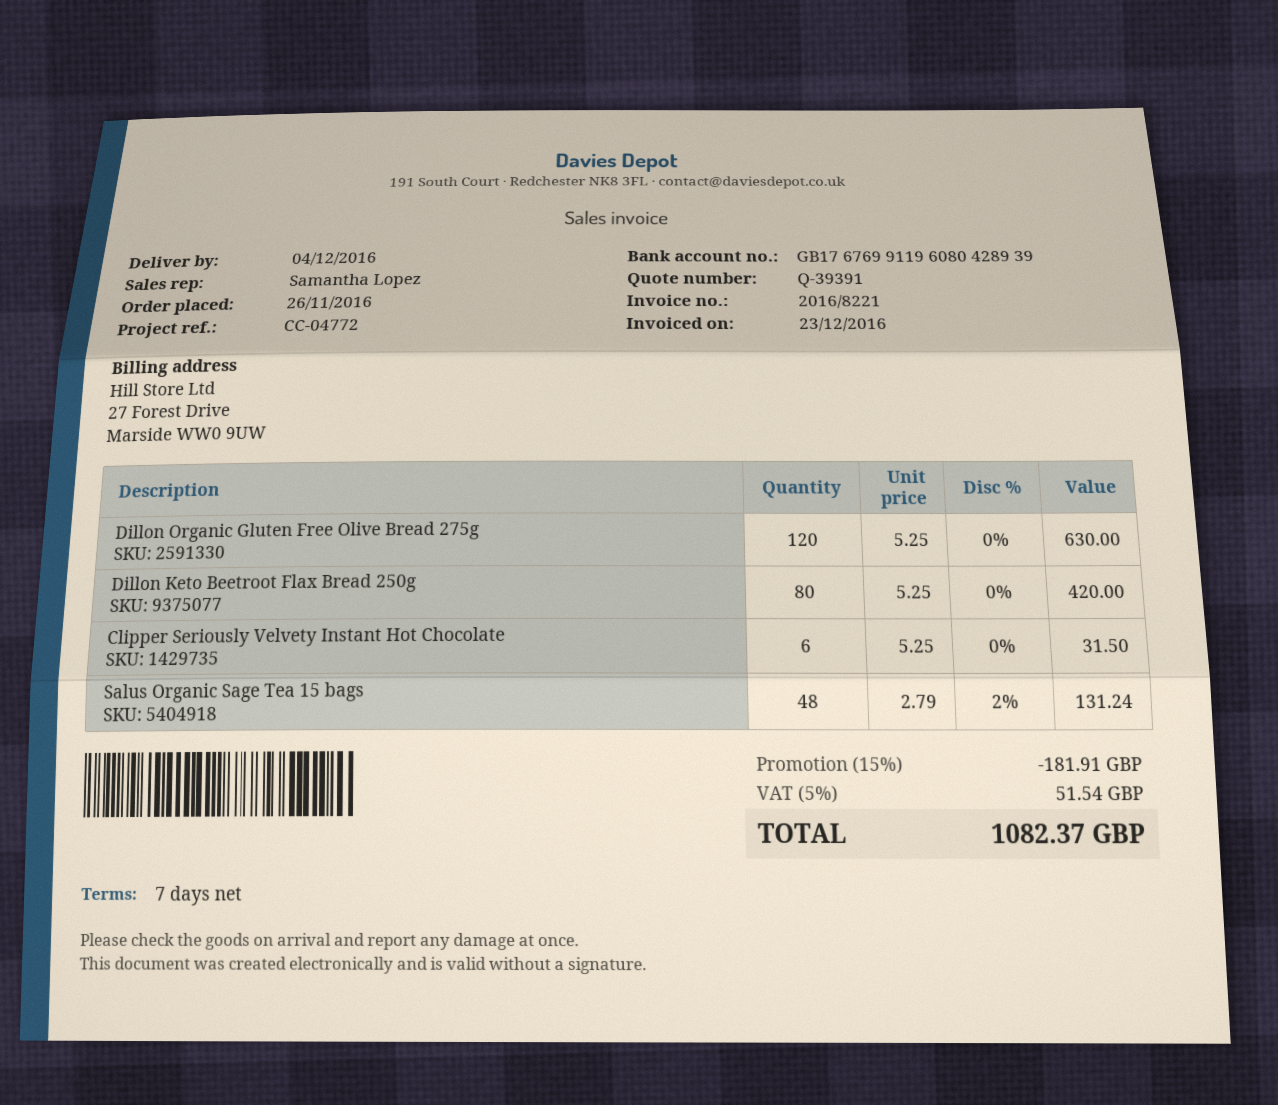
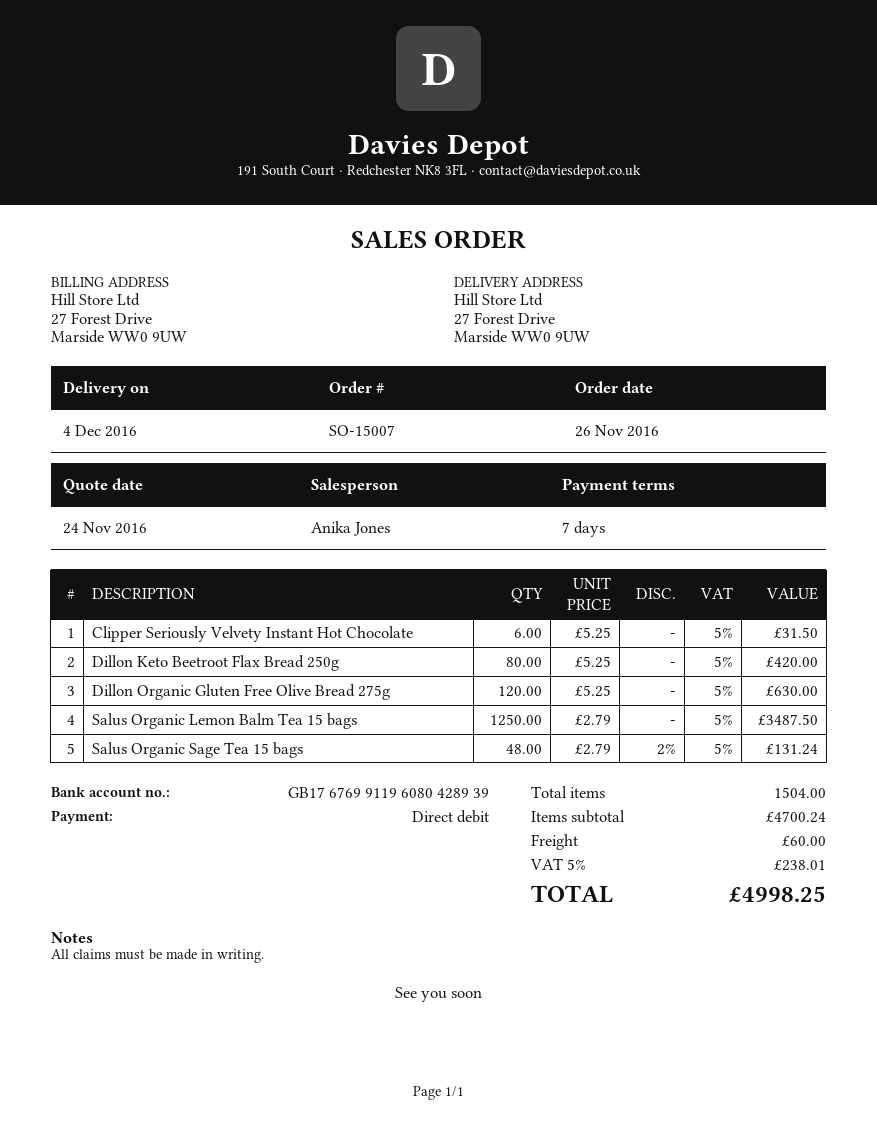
sales rep: Samantha Lopez -> Anika Jones
Salus Organic Lemon Balm Tea 15 bags: none -> 1250 x 2.79 = 3487.50
discount: 15% = 181.91 -> none
shipping: none -> 60.00
tax: 5% = 51.54 -> 5% = 238.01
total: 1082.37 -> 4998.25

